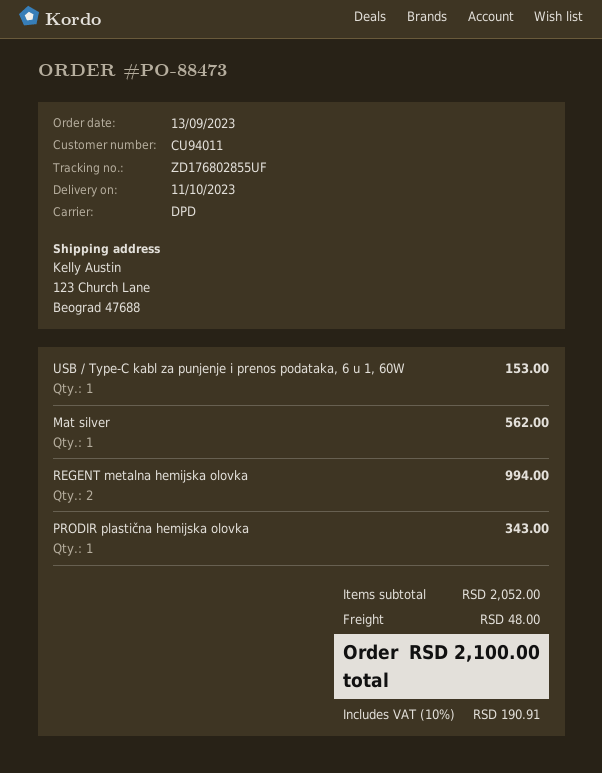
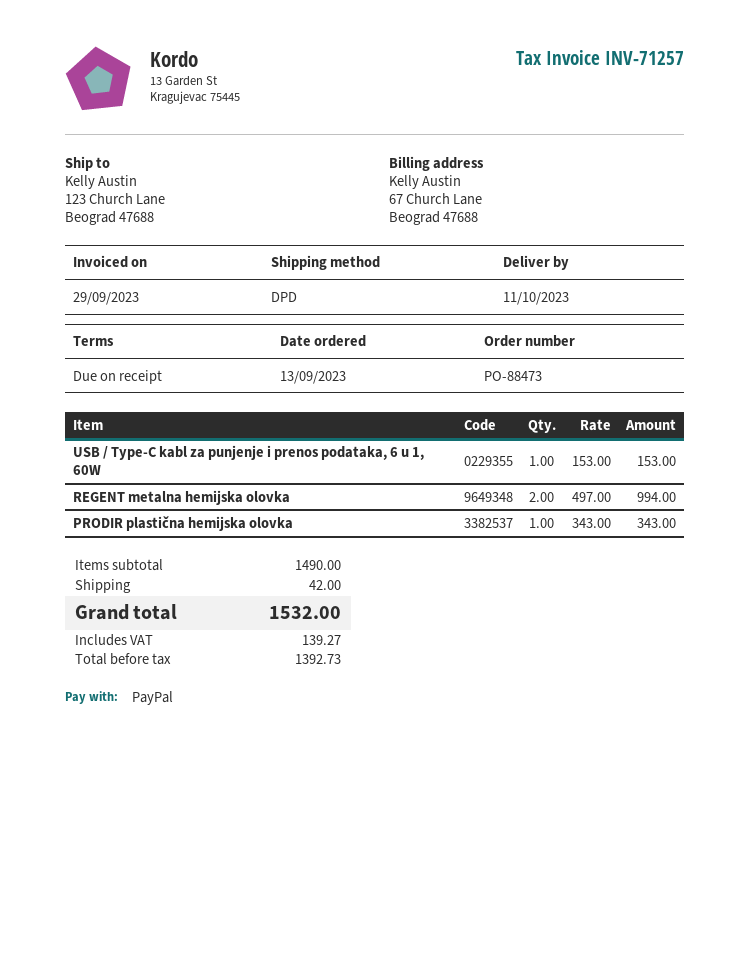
Mat silver: 1 for 562.00 -> none
subtotal: 2052.00 -> 1490.00
shipping: 48.00 -> 42.00
tax: 190.91 -> 139.27
total: 2100.00 -> 1532.00

